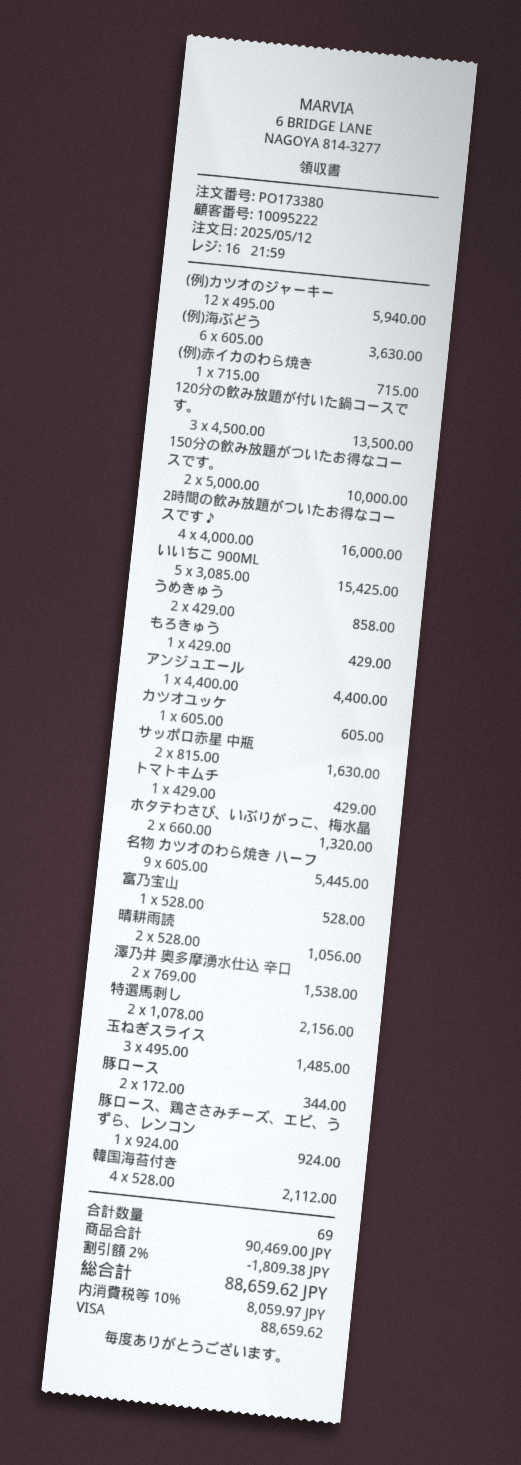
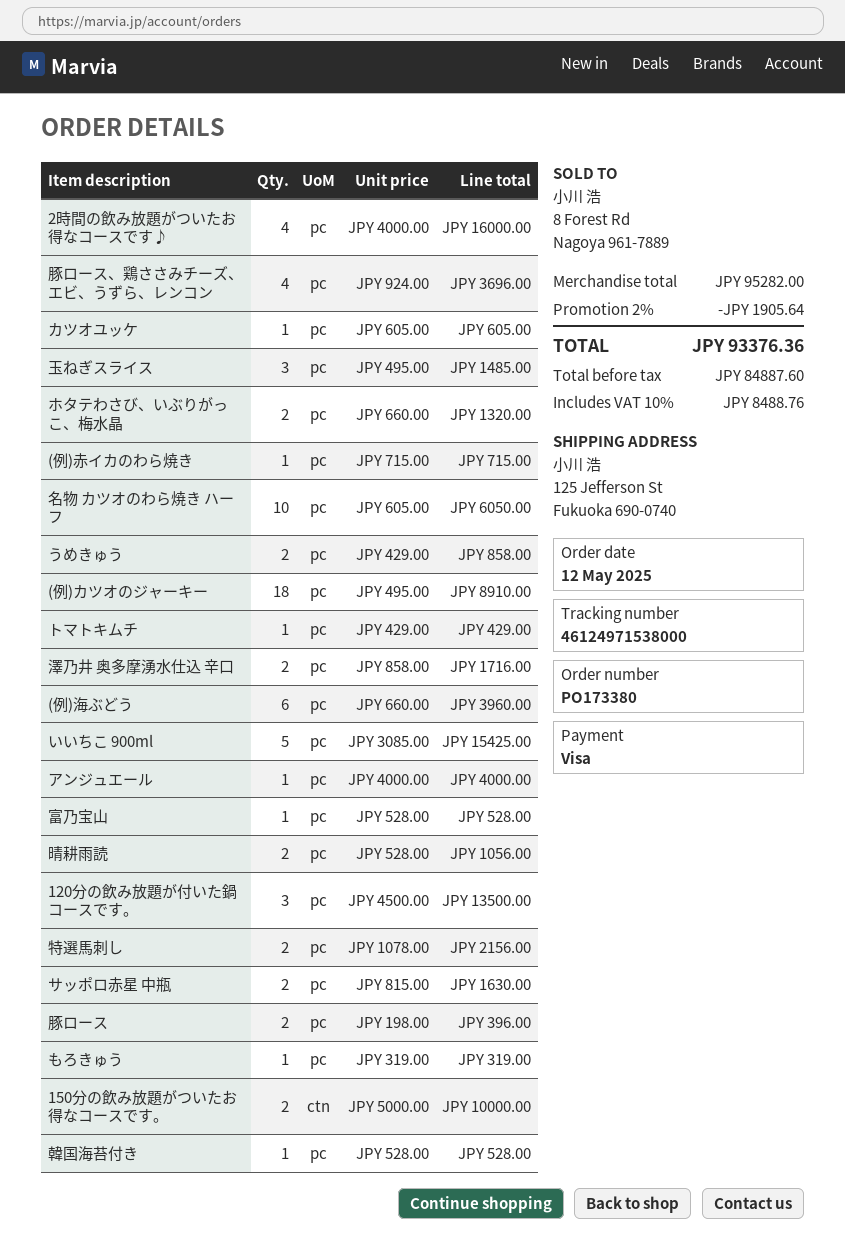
(例)カツオのジャーキー: 12 x 495.00 = 5940.00 -> 18 x 495.00 = 8910.00
(例)海ぶどう: 6 x 605.00 = 3630.00 -> 6 x 660.00 = 3960.00
もろきゅう: 1 x 429.00 = 429.00 -> 1 x 319.00 = 319.00
アンジュエール: 1 x 4400.00 = 4400.00 -> 1 x 4000.00 = 4000.00
名物 カツオのわら焼き ハーフ: 9 x 605.00 = 5445.00 -> 10 x 605.00 = 6050.00
澤乃井 奥多摩湧水仕込 辛口: 2 x 769.00 = 1538.00 -> 2 x 858.00 = 1716.00
豚ロース: 2 x 172.00 = 344.00 -> 2 x 198.00 = 396.00
豚ロース、鶏ささみチーズ、エビ、うずら、レンコン: 1 x 924.00 = 924.00 -> 4 x 924.00 = 3696.00
韓国海苔付き: 4 x 528.00 = 2112.00 -> 1 x 528.00 = 528.00
subtotal: 90469.00 -> 95282.00
discount: 2% = 1809.38 -> 2% = 1905.64
tax: 10% = 8059.97 -> 10% = 8488.76
total: 88659.62 -> 93376.36

